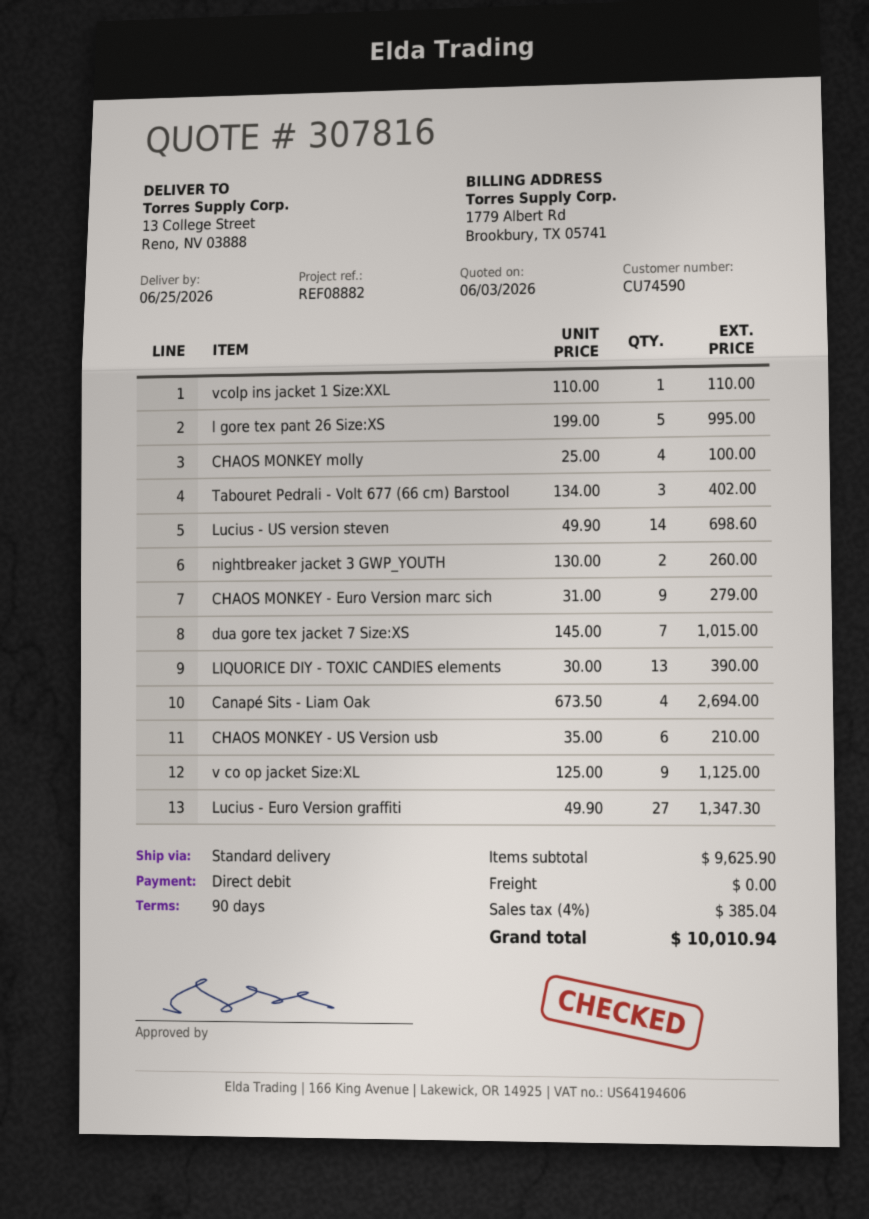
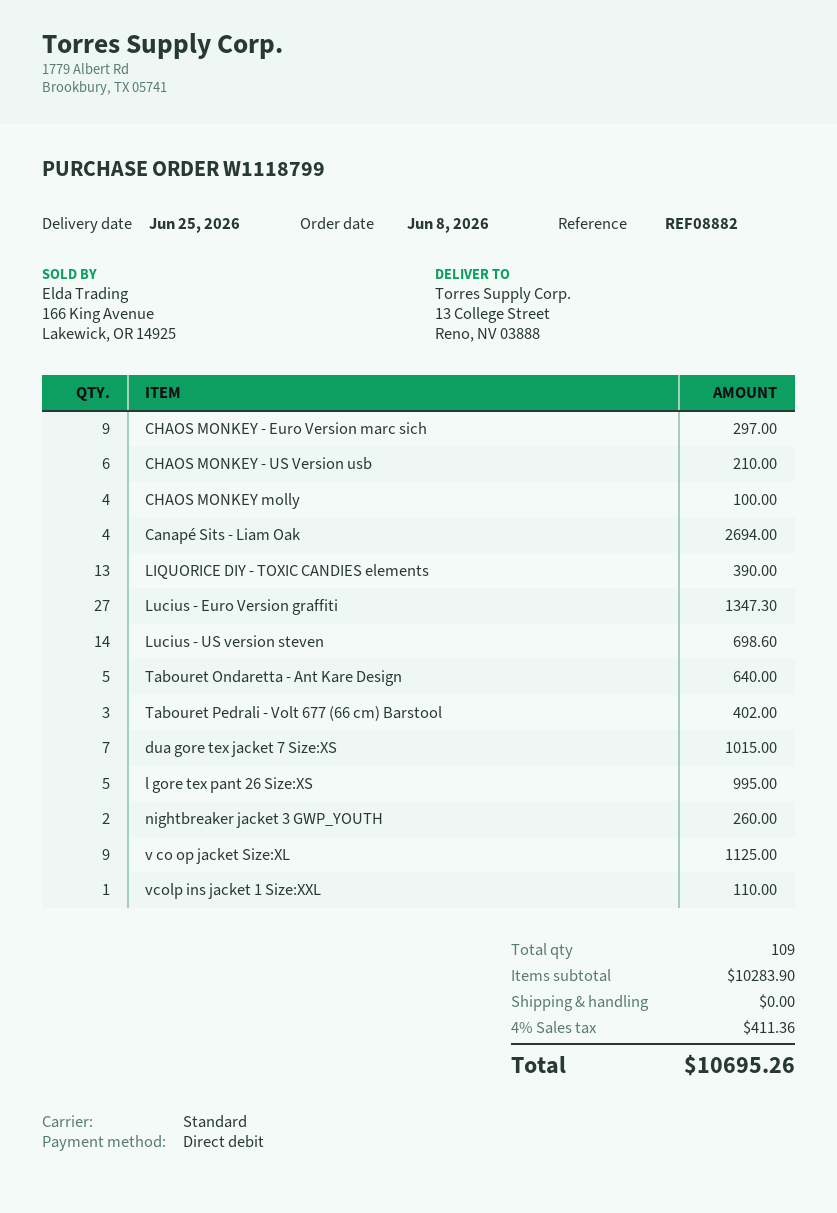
CHAOS MONKEY - Euro Version marc sich: 9 for 279.00 -> 9 for 297.00
Tabouret Ondaretta - Ant Kare Design: none -> 5 for 640.00
subtotal: 9625.90 -> 10283.90
tax: 4% = 385.04 -> 4% = 411.36
total: 10010.94 -> 10695.26

